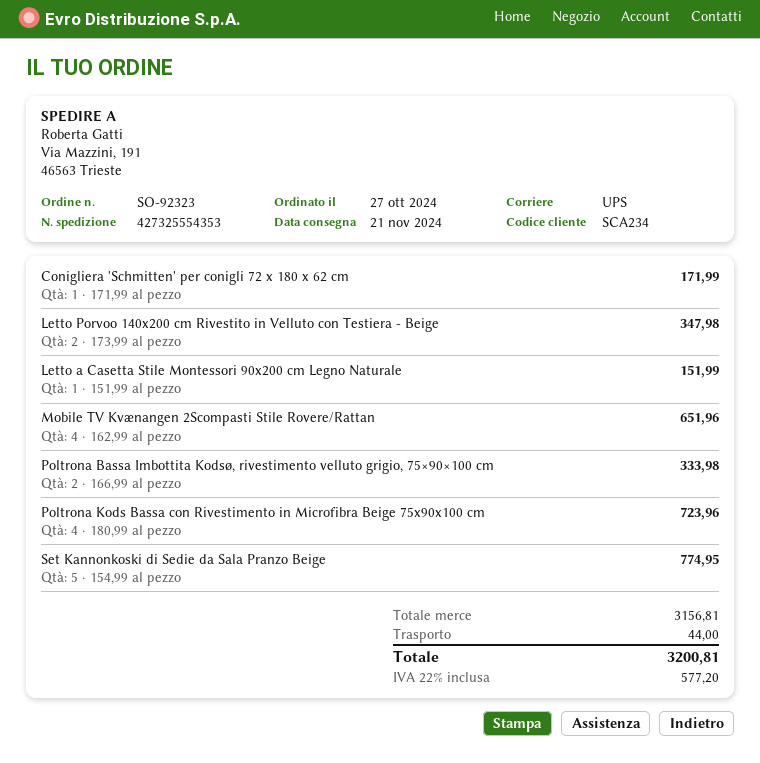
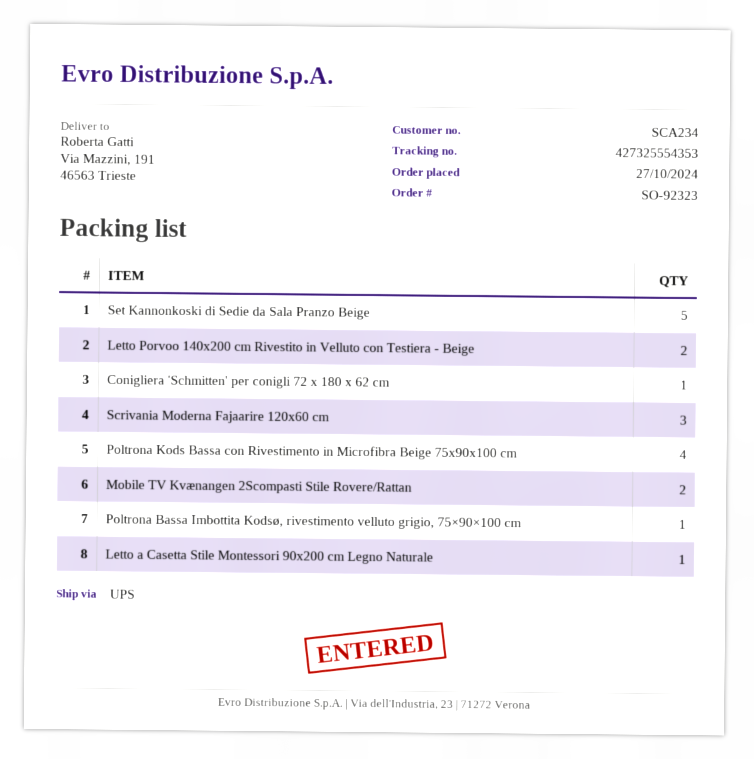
Mobile TV Kvænangen 2Scompasti Stile Rovere/Rattan: 4 -> 2
Poltrona Bassa Imbottita Kodsø, rivestimento velluto grigio, 75×90×100 cm: 2 -> 1
Scrivania Moderna Fajaarire 120x60 cm: none -> 3

